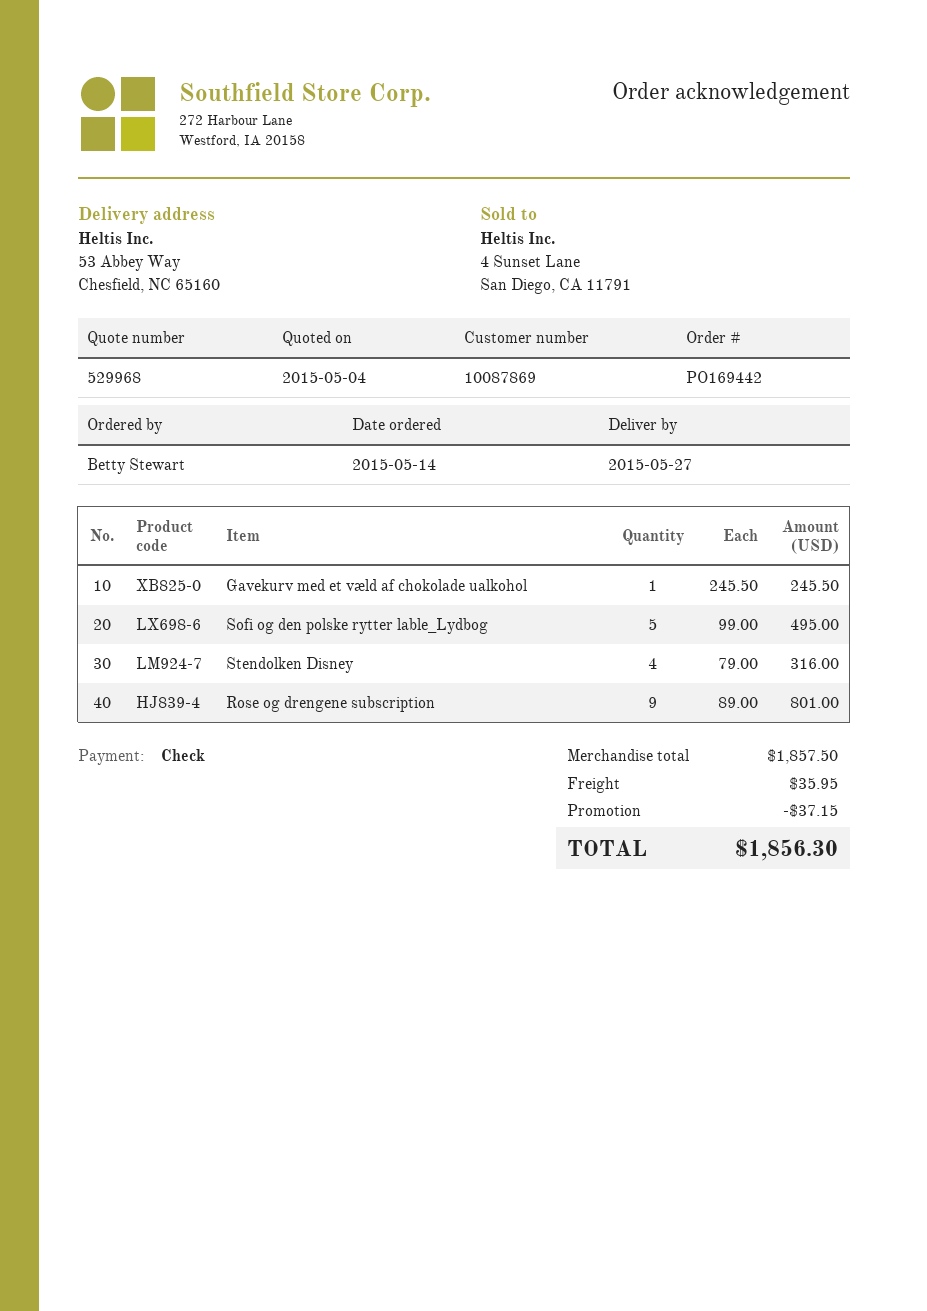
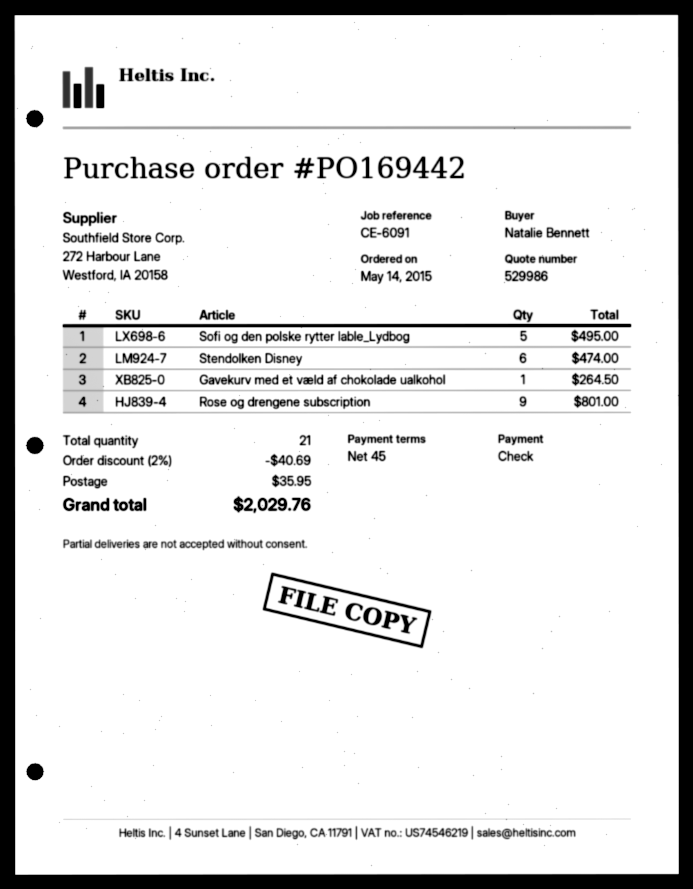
quote number: 529968 -> 529986
ordered by: Betty Stewart -> Natalie Bennett
Gavekurv med et væld af chokolade ualkohol: 1 for 245.50 -> 1 for 264.50
Stendolken Disney: 4 for 316.00 -> 6 for 474.00
discount: 37.15 -> 40.69
total: 1856.30 -> 2029.76

